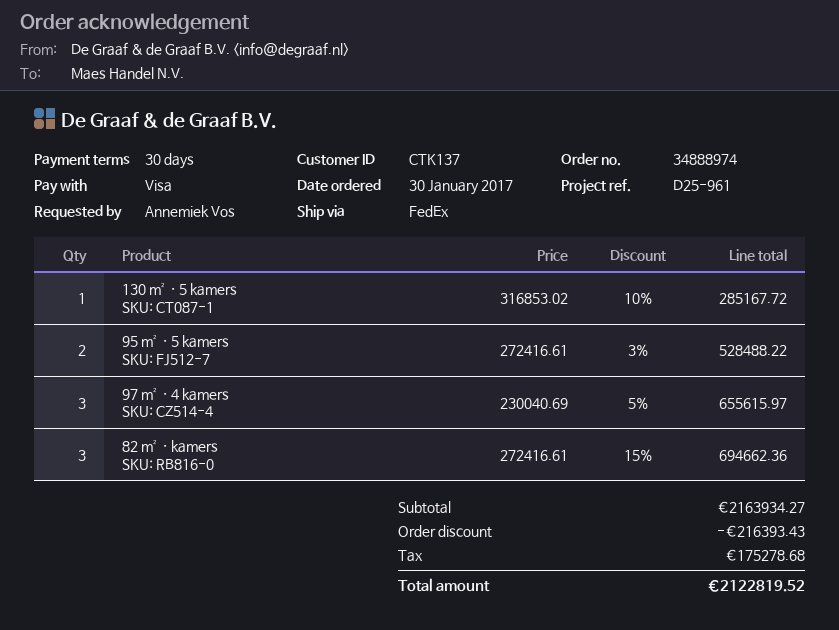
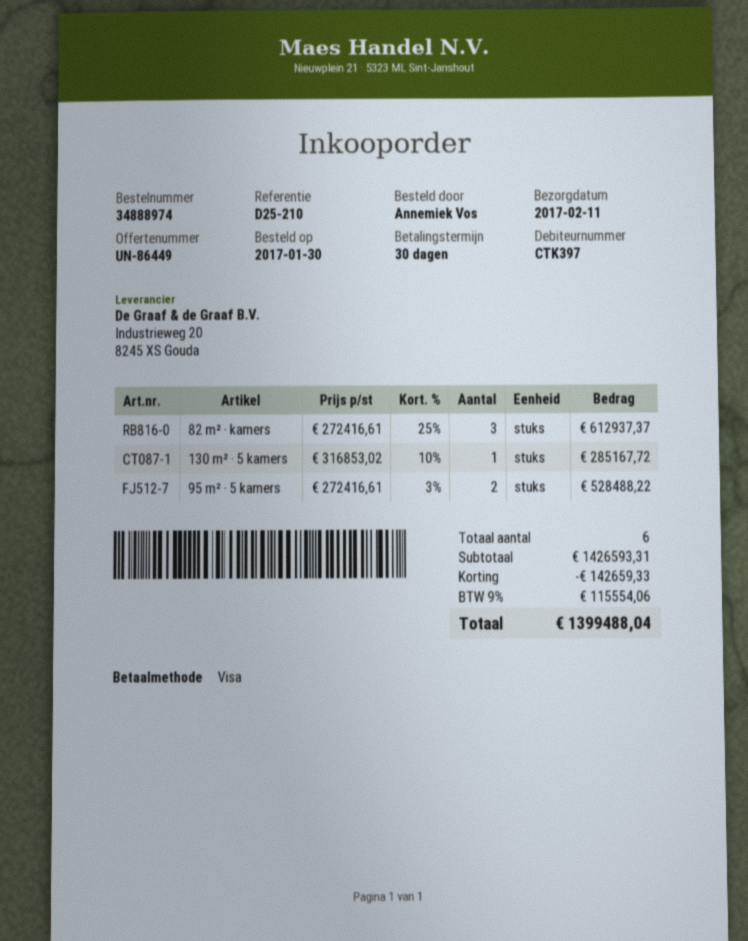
customer number: CTK137 -> CTK397
reference: D25-961 -> D25-210
97 m² · 4 kamers: 3 x 230040.69 - 5% = 655615.97 -> none
82 m² · kamers: 3 x 272416.61 - 15% = 694662.36 -> 3 x 272416.61 - 25% = 612937.37
subtotal: 2163934.27 -> 1426593.31
discount: 216393.43 -> 142659.33
tax: 175278.68 -> 115554.06
total: 2122819.52 -> 1399488.04

